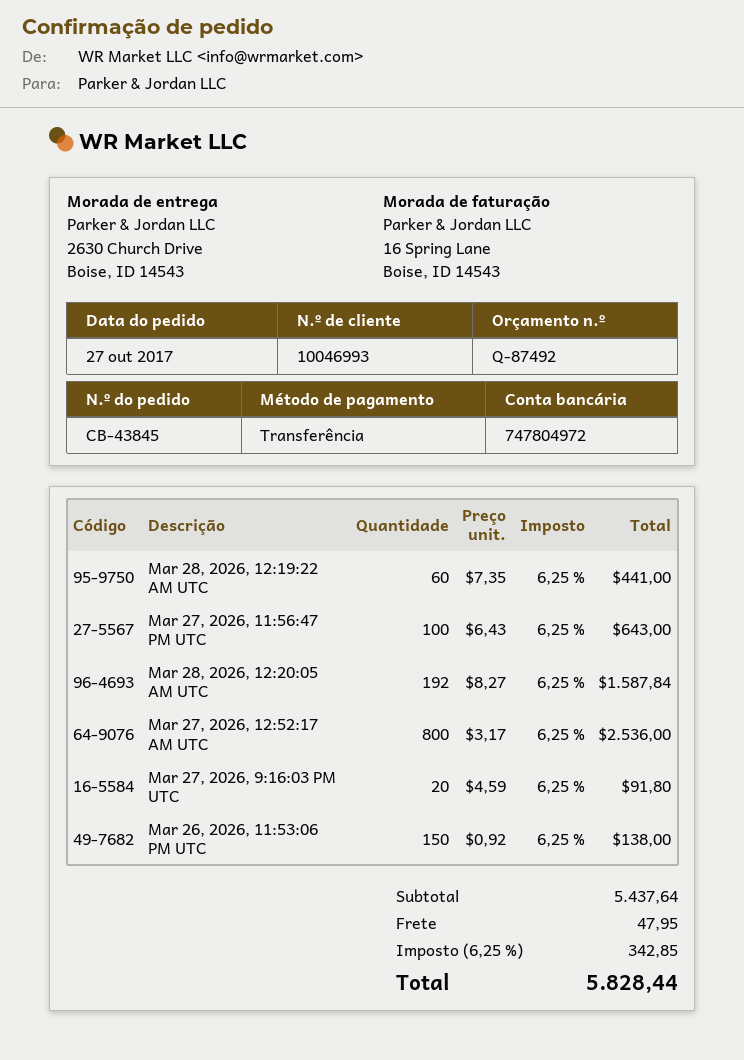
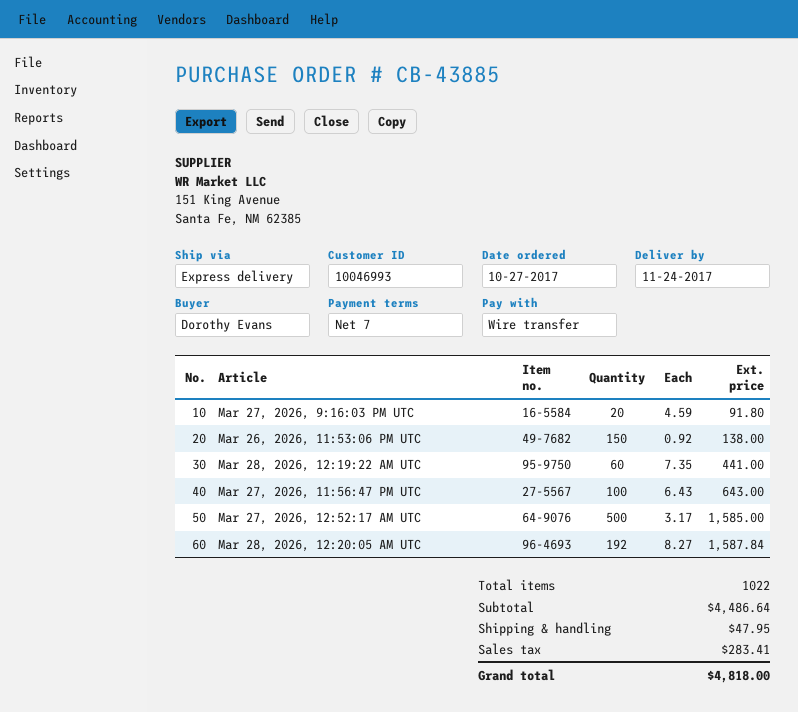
order number: CB-43845 -> CB-43885
Mar 27, 2026, 12:52:17 AM UTC: 800 x 3.17 = 2536.00 -> 500 x 3.17 = 1585.00
subtotal: 5437.64 -> 4486.64
tax: 342.85 -> 283.41
total: 5828.44 -> 4818.00

